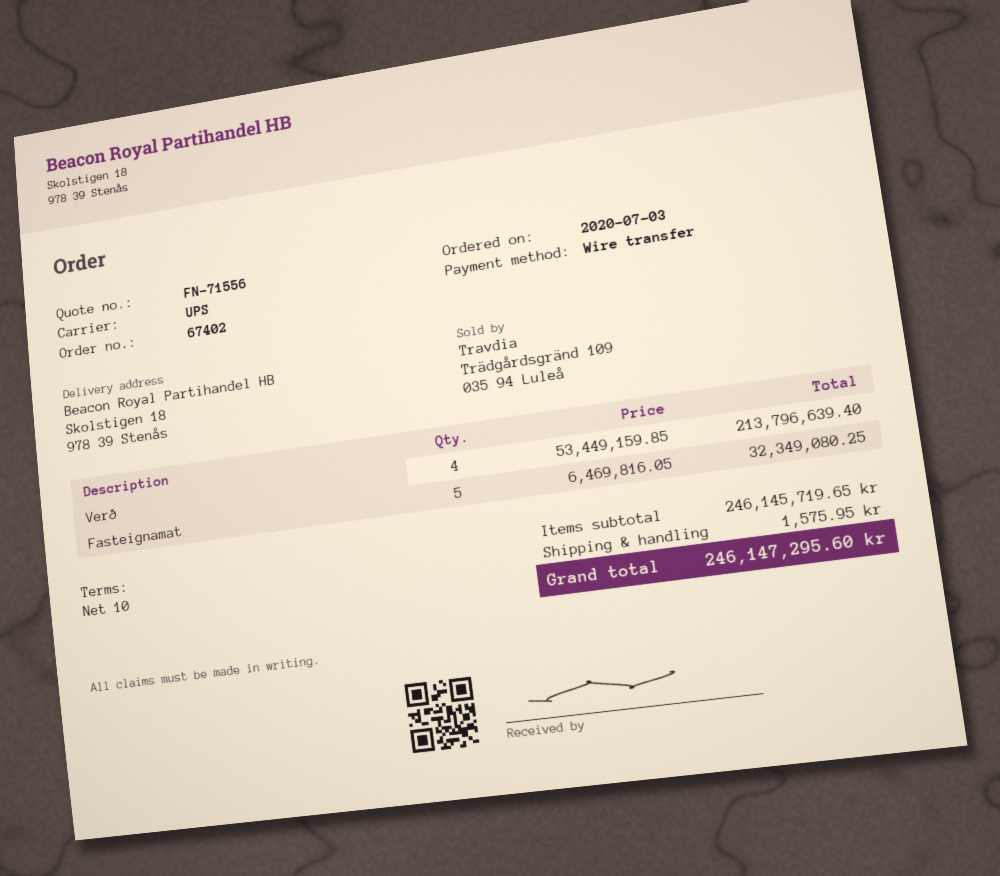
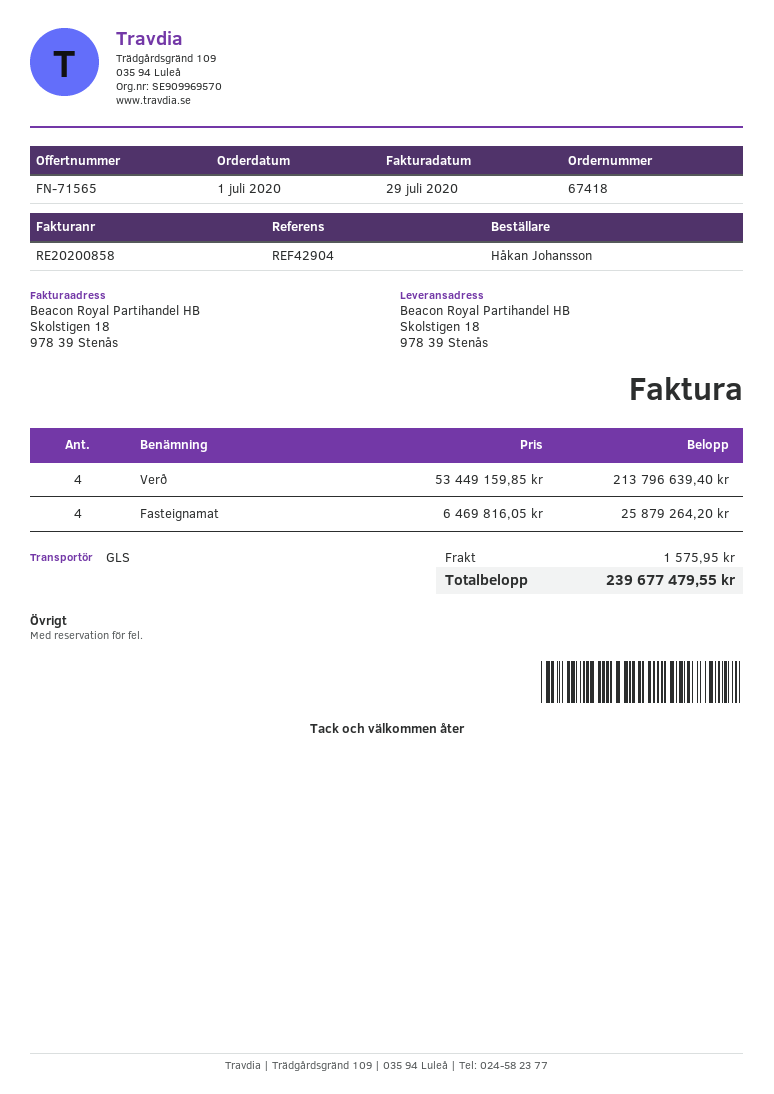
quote number: FN-71556 -> FN-71565
order number: 67402 -> 67418
order date: 2020-07-03 -> 2020-07-01
shipping method: UPS -> GLS
Fasteignamat: 5 x 6469816.05 = 32349080.25 -> 4 x 6469816.05 = 25879264.20
total: 246147295.60 -> 239677479.55

